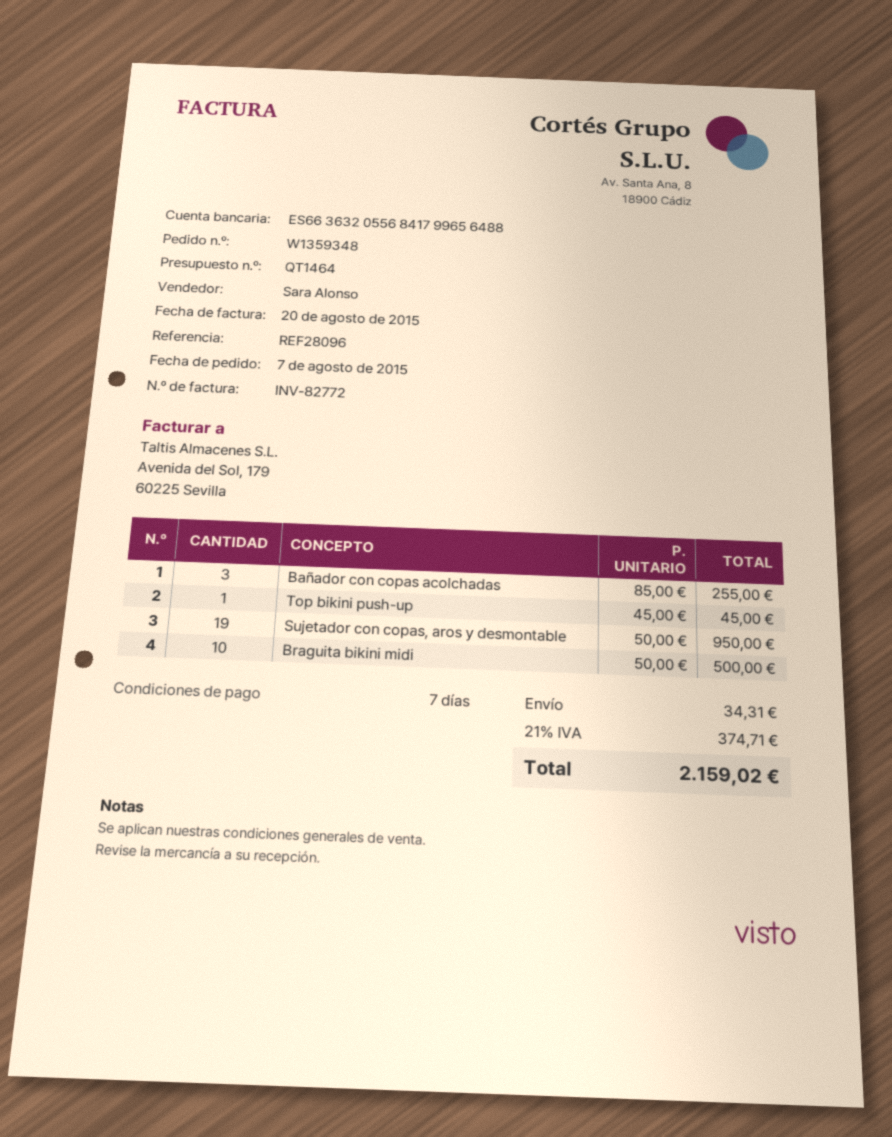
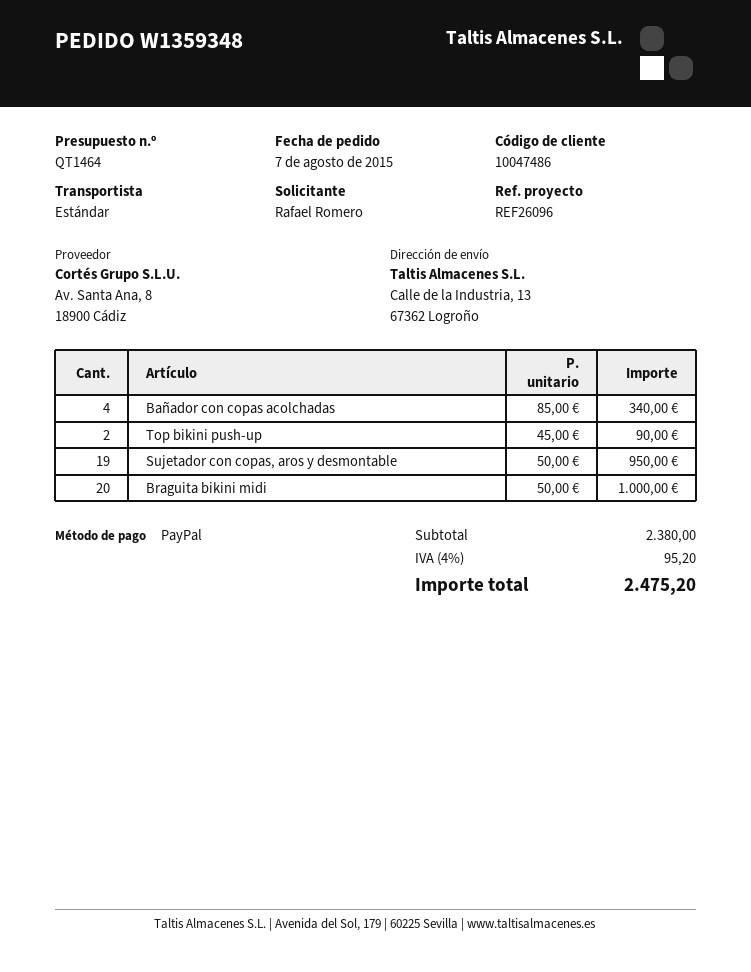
reference: REF28096 -> REF26096
Bañador con copas acolchadas: 3 x 85.00 = 255.00 -> 4 x 85.00 = 340.00
Top bikini push-up: 1 x 45.00 = 45.00 -> 2 x 45.00 = 90.00
Braguita bikini midi: 10 x 50.00 = 500.00 -> 20 x 50.00 = 1000.00
shipping: 34.31 -> none
tax: 21% = 374.71 -> 4% = 95.20
total: 2159.02 -> 2475.20

